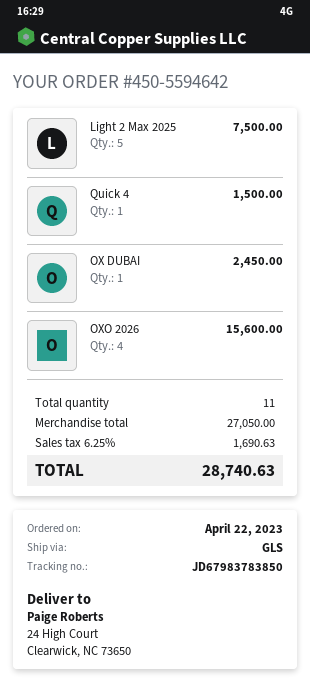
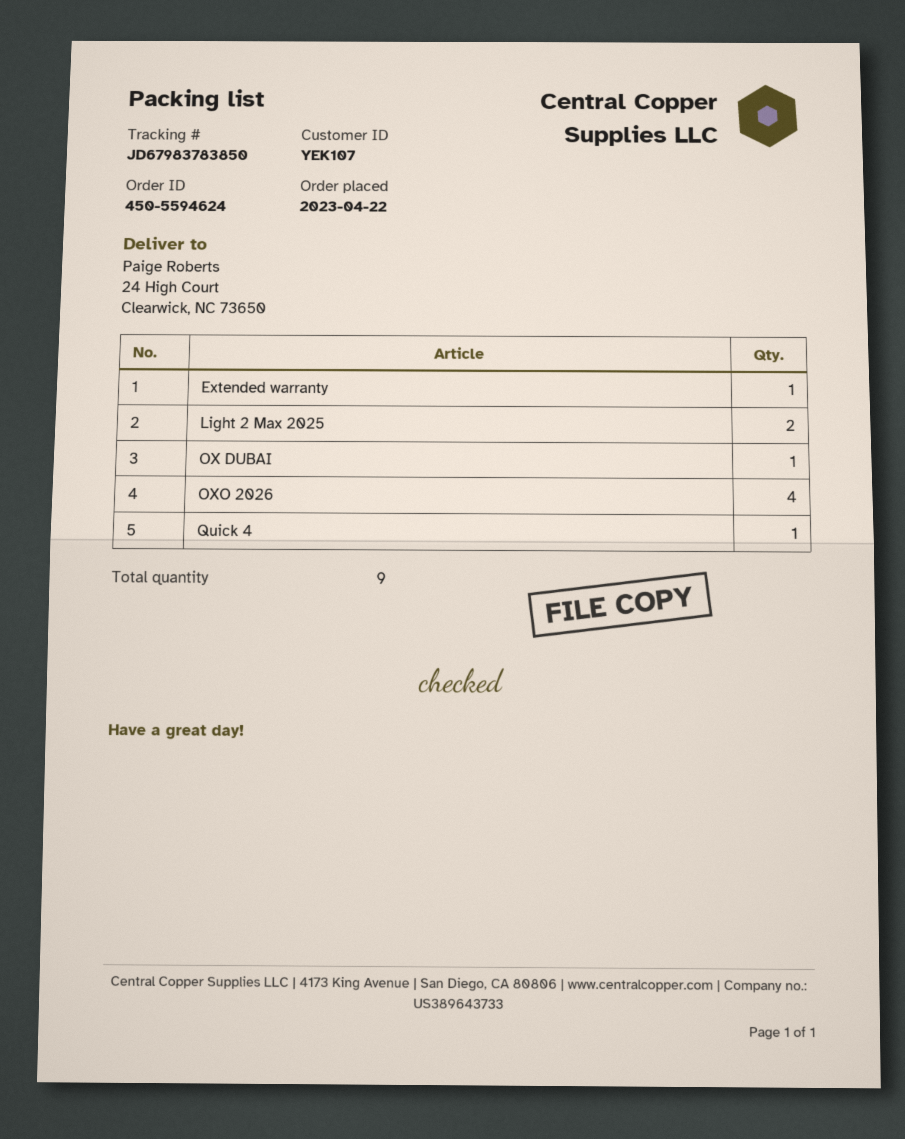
order number: 450-5594642 -> 450-5594624
Light 2 Max 2025: 5 -> 2
Extended warranty: none -> 1
total quantity: 11 -> 9

